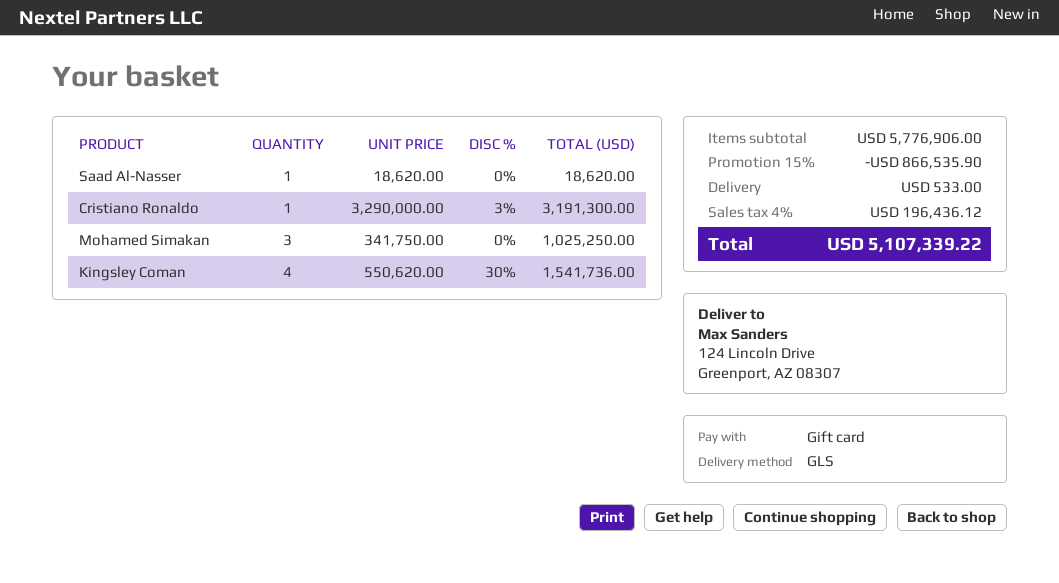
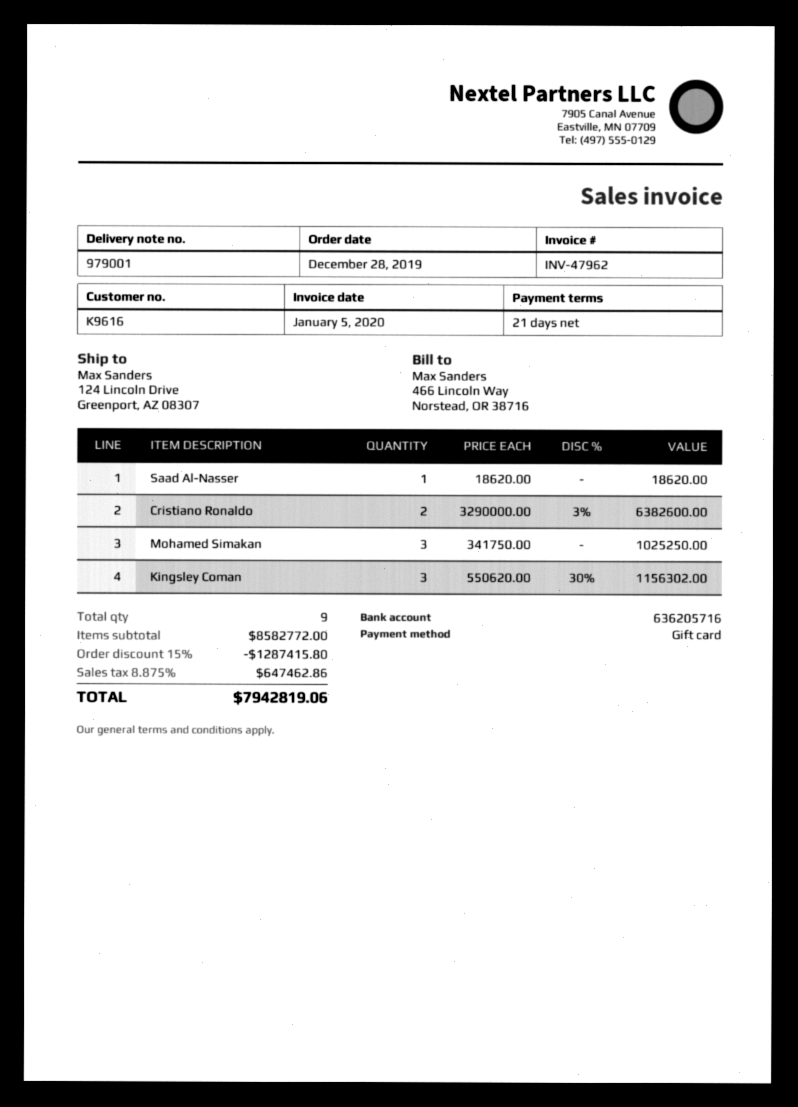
Cristiano Ronaldo: 1 x 3290000.00 - 3% = 3191300.00 -> 2 x 3290000.00 - 3% = 6382600.00
Kingsley Coman: 4 x 550620.00 - 30% = 1541736.00 -> 3 x 550620.00 - 30% = 1156302.00
subtotal: 5776906.00 -> 8582772.00
discount: 15% = 866535.90 -> 15% = 1287415.80
shipping: 533.00 -> none
tax: 4% = 196436.12 -> 8.875% = 647462.86
total: 5107339.22 -> 7942819.06

